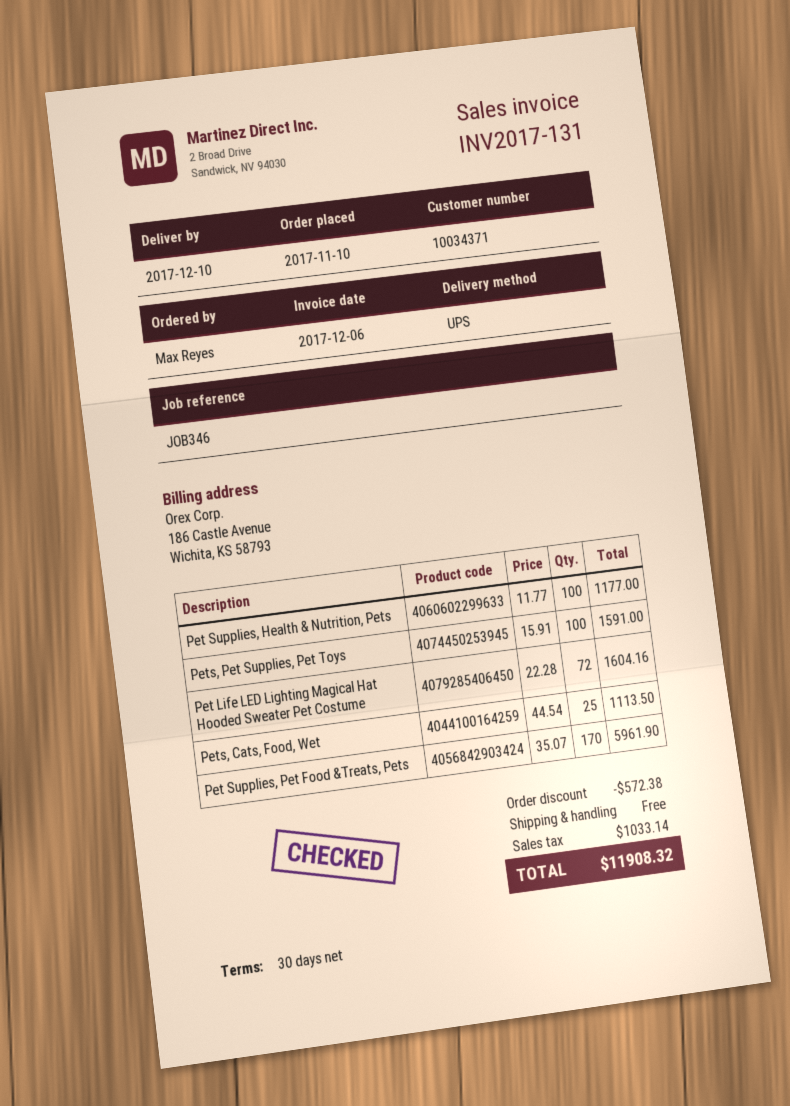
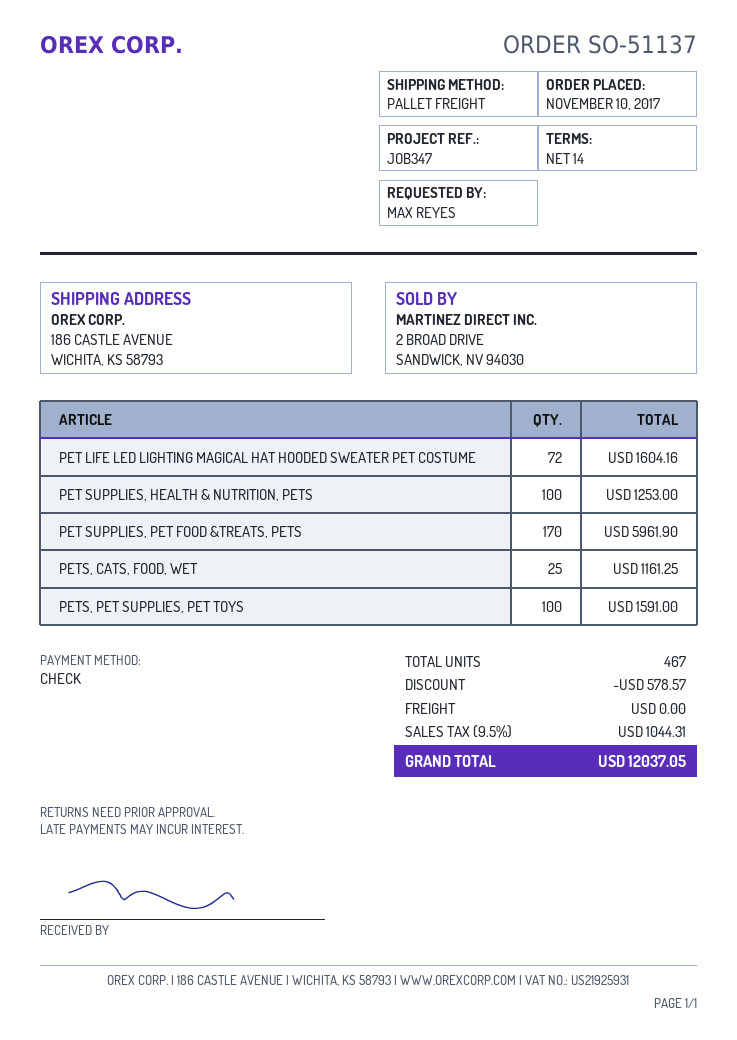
payment terms: 30 days -> 14 days
reference: JOB346 -> JOB347
shipping method: UPS -> pallet freight
Pet Supplies, Health & Nutrition, Pets: 100 for 1177.00 -> 100 for 1253.00
Pets, Cats, Food, Wet: 25 for 1113.50 -> 25 for 1161.25
discount: 572.38 -> 578.57
tax: 1033.14 -> 1044.31
total: 11908.32 -> 12037.05

